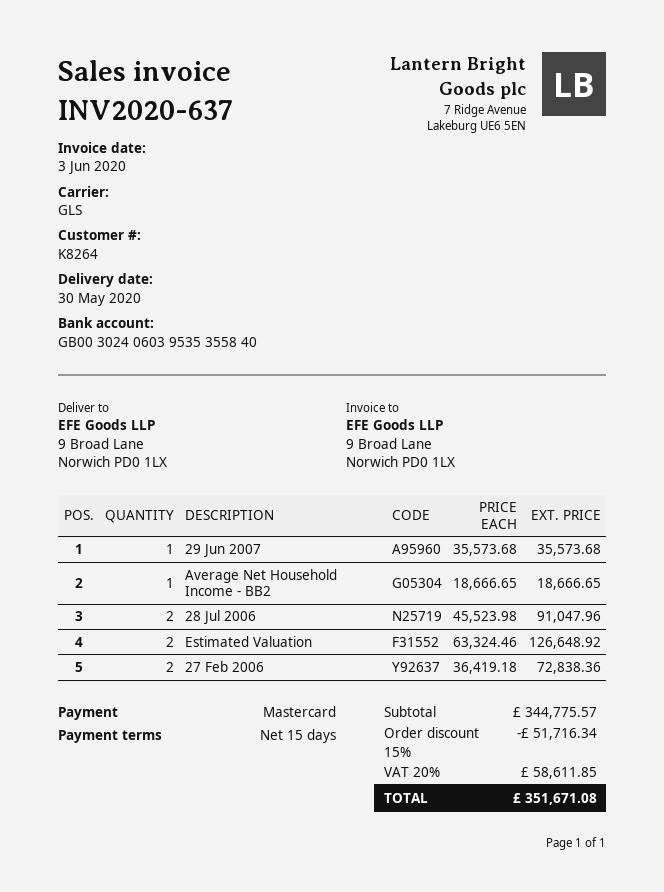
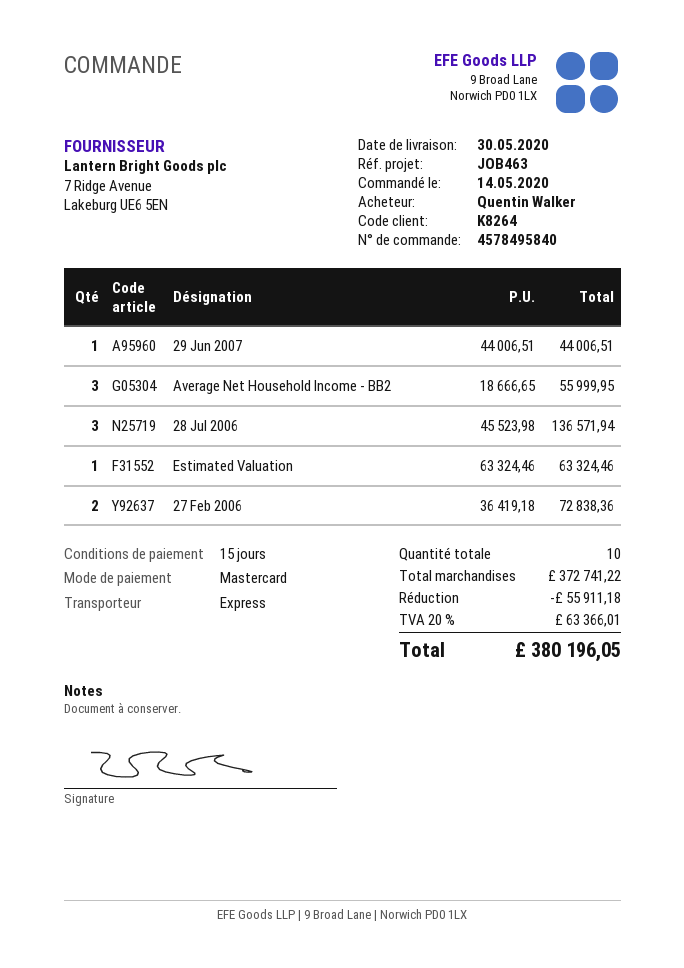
shipping method: GLS -> express
29 Jun 2007: 1 x 35573.68 = 35573.68 -> 1 x 44006.51 = 44006.51
Average Net Household Income - BB2: 1 x 18666.65 = 18666.65 -> 3 x 18666.65 = 55999.95
28 Jul 2006: 2 x 45523.98 = 91047.96 -> 3 x 45523.98 = 136571.94
Estimated Valuation: 2 x 63324.46 = 126648.92 -> 1 x 63324.46 = 63324.46
subtotal: 344775.57 -> 372741.22
discount: 51716.34 -> 55911.18
tax: 20% = 58611.85 -> 20% = 63366.01
total: 351671.08 -> 380196.05

